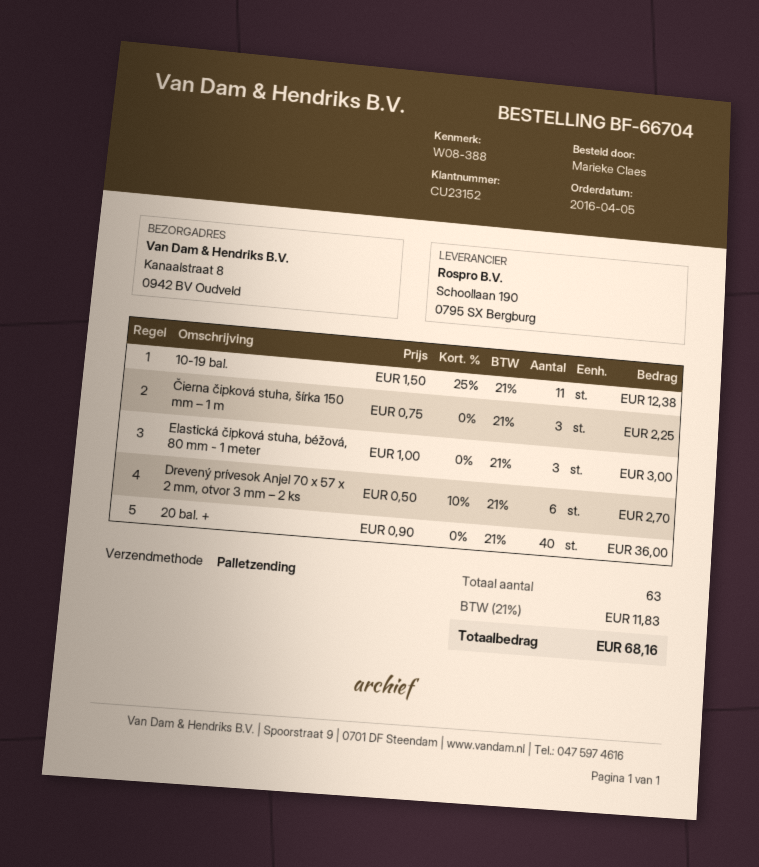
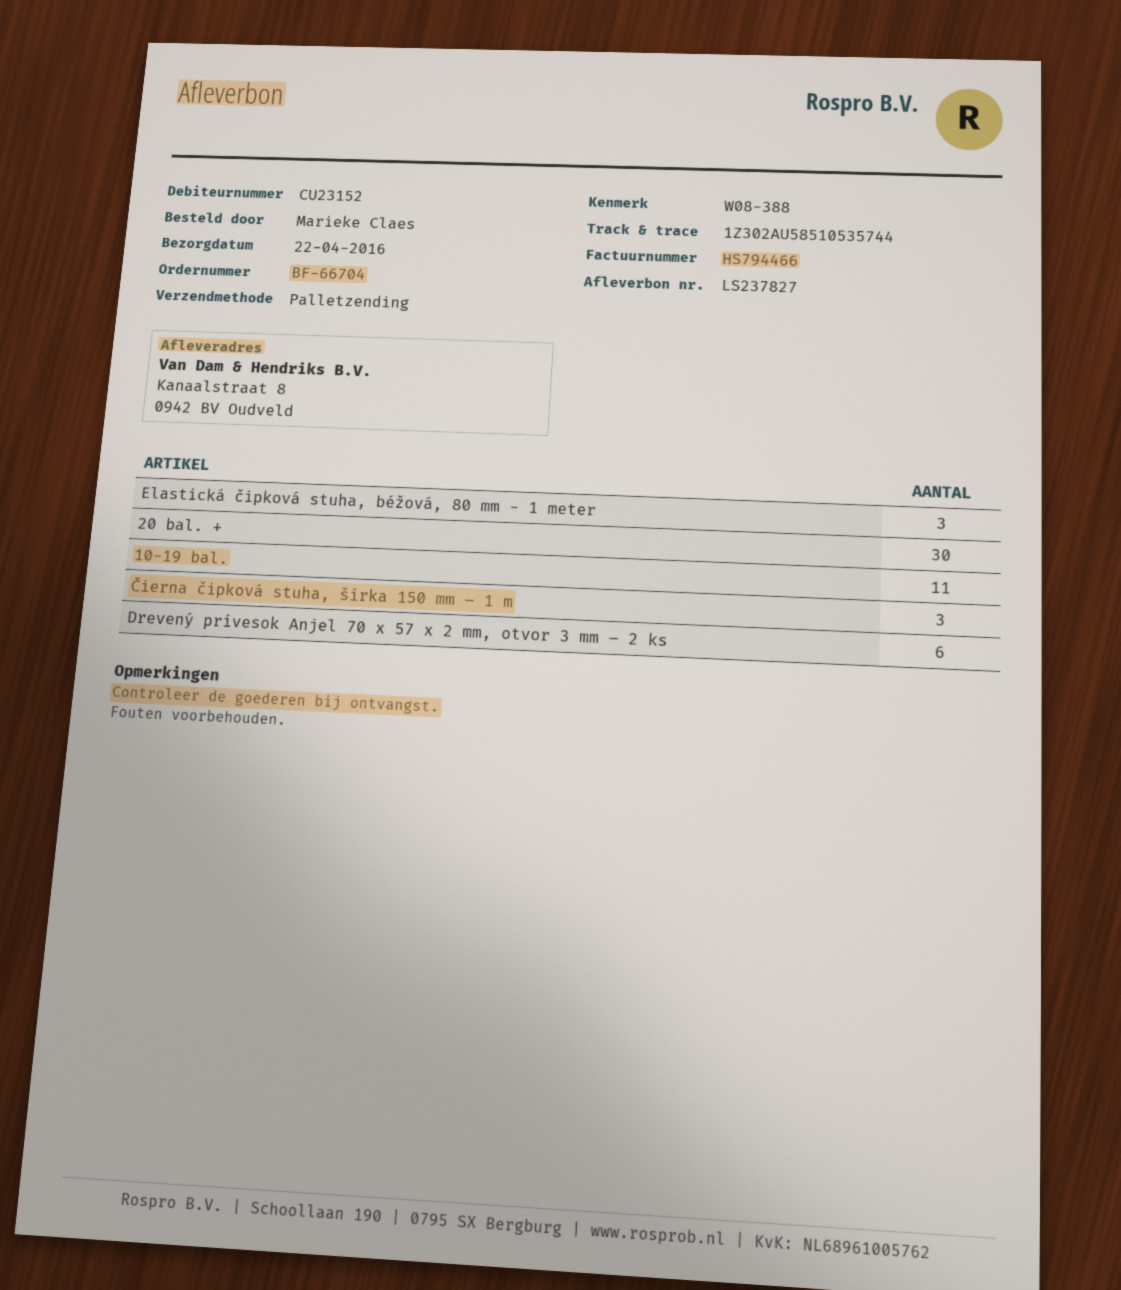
20 bal. +: 40 -> 30

